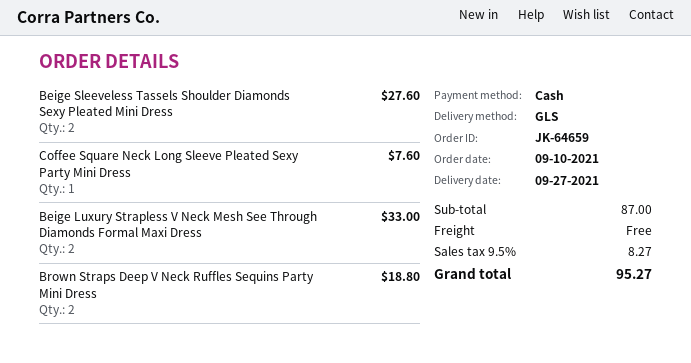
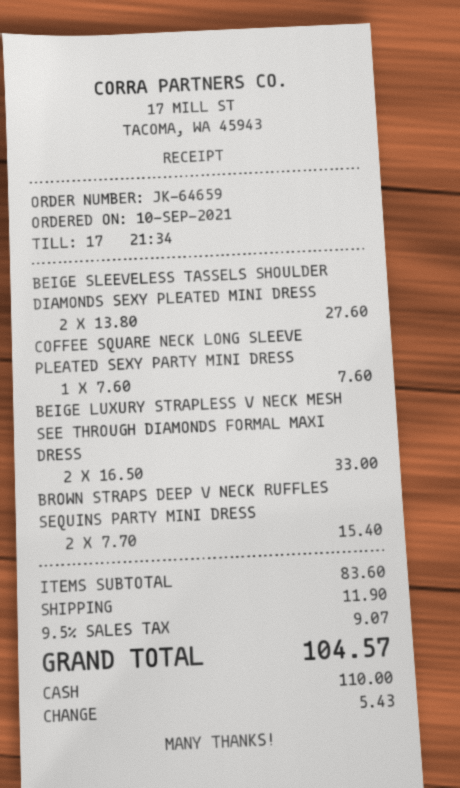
Brown Straps Deep V Neck Ruffles Sequins Party Mini Dress: 2 for 18.80 -> 2 for 15.40
subtotal: 87.00 -> 83.60
shipping: 0.00 -> 11.90
tax: 9.5% = 8.27 -> 9.5% = 9.07
total: 95.27 -> 104.57

